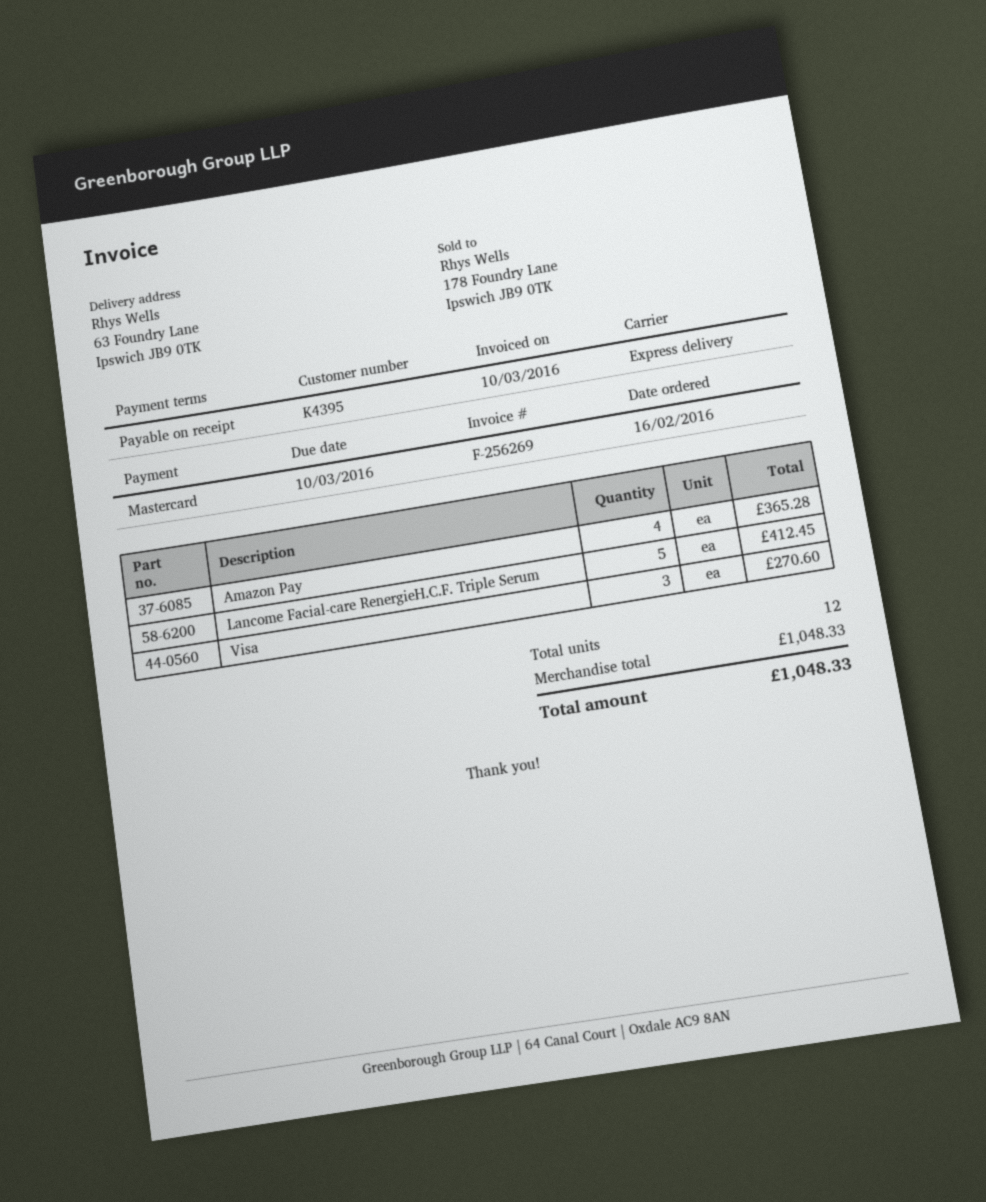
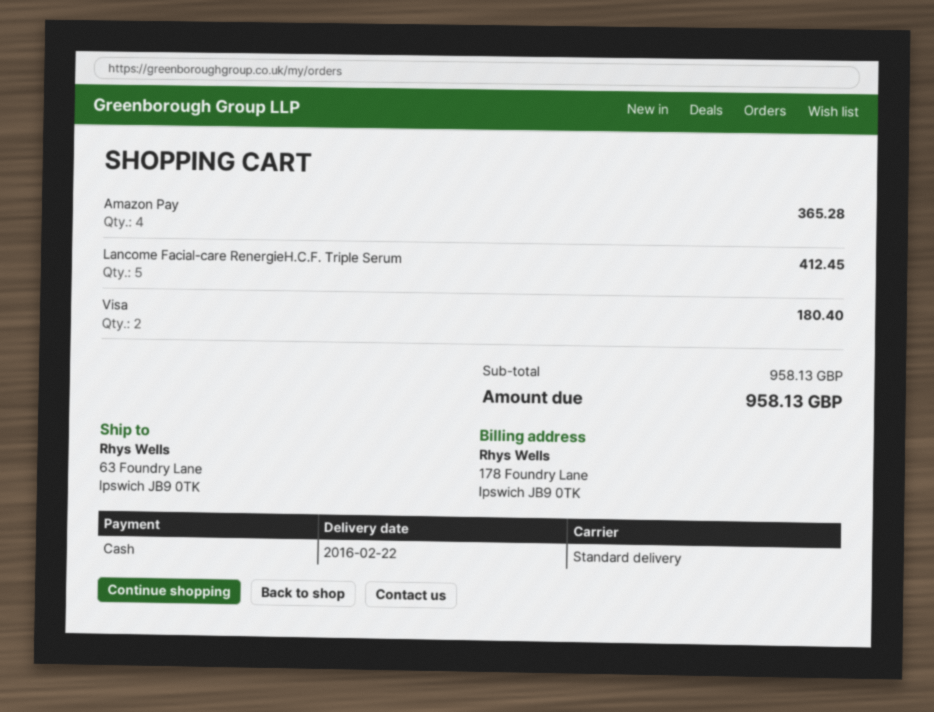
payment method: Mastercard -> cash
shipping method: express -> standard
Visa: 3 for 270.60 -> 2 for 180.40
subtotal: 1048.33 -> 958.13
total: 1048.33 -> 958.13

